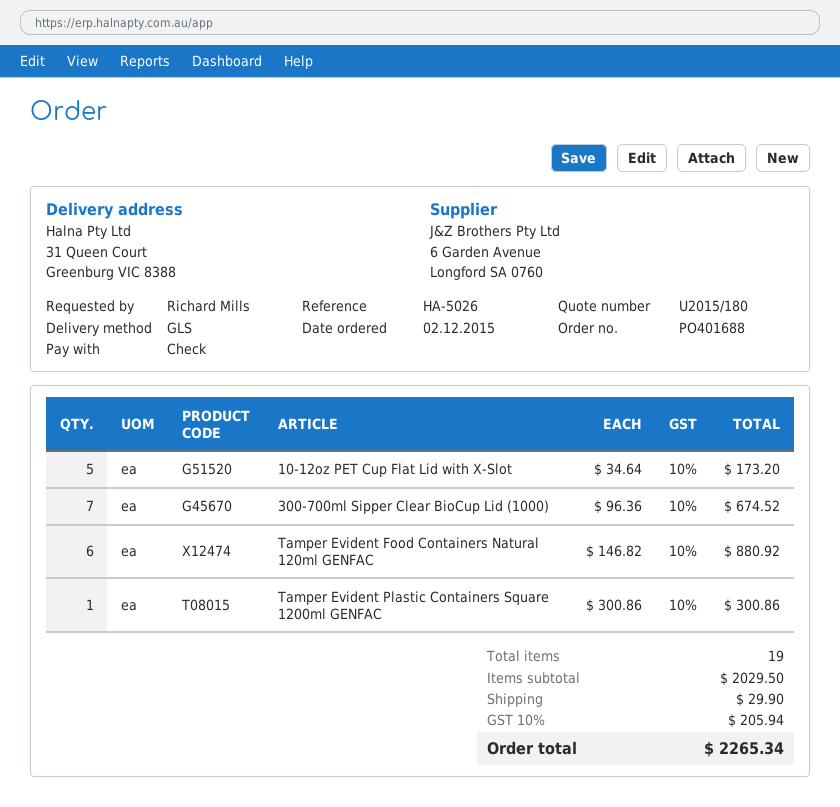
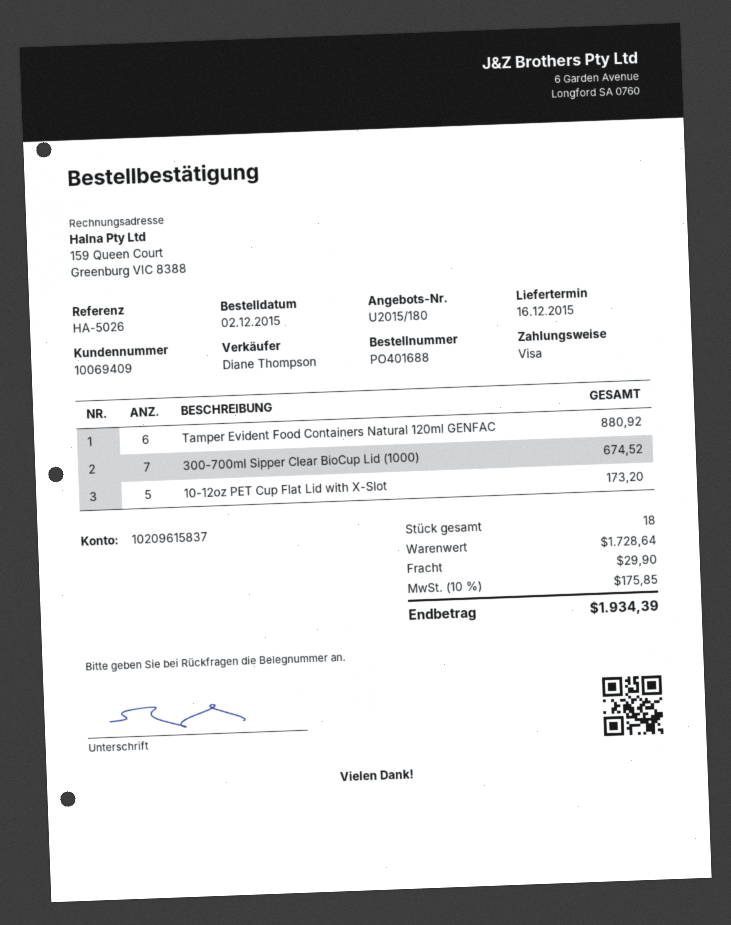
payment method: cheque -> Visa
Tamper Evident Plastic Containers Square 1200ml GENFAC: 1 for 300.86 -> none
total quantity: 19 -> 18
subtotal: 2029.50 -> 1728.64
tax: 10% = 205.94 -> 10% = 175.85
total: 2265.34 -> 1934.39

